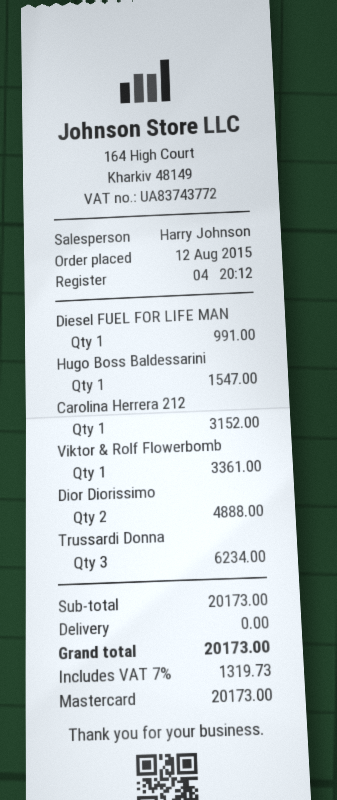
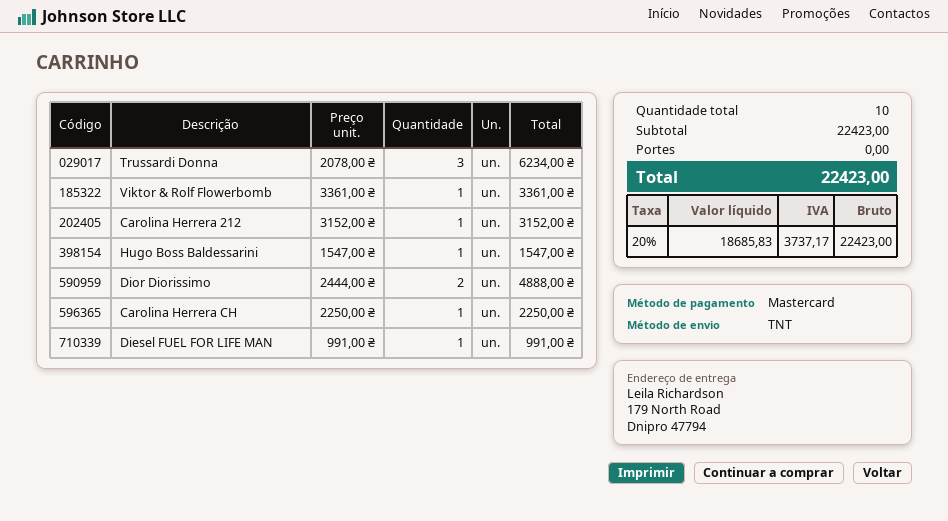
Carolina Herrera CH: none -> 1 for 2250.00
subtotal: 20173.00 -> 22423.00
tax: 7% = 1319.73 -> 20% = 3737.17
total: 20173.00 -> 22423.00

